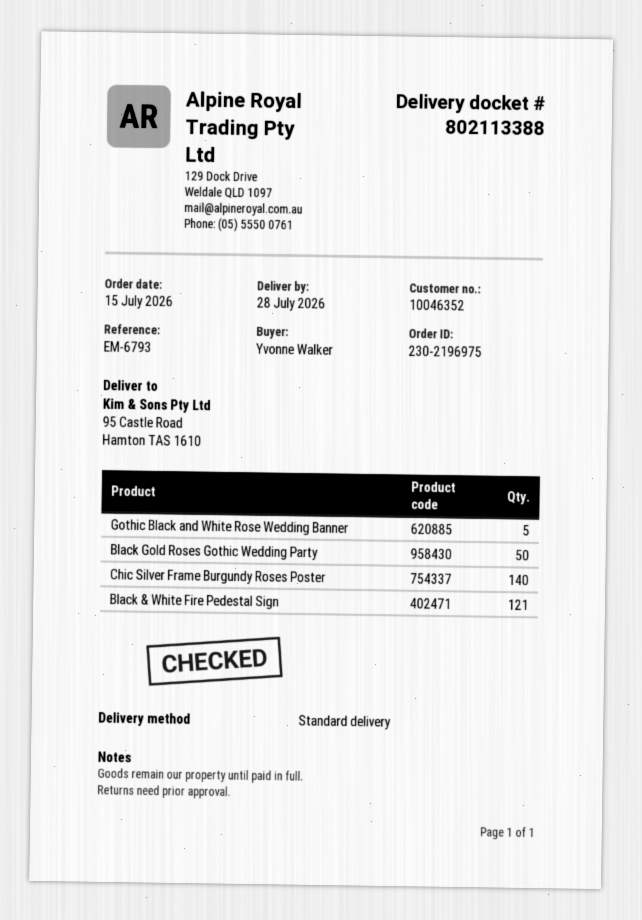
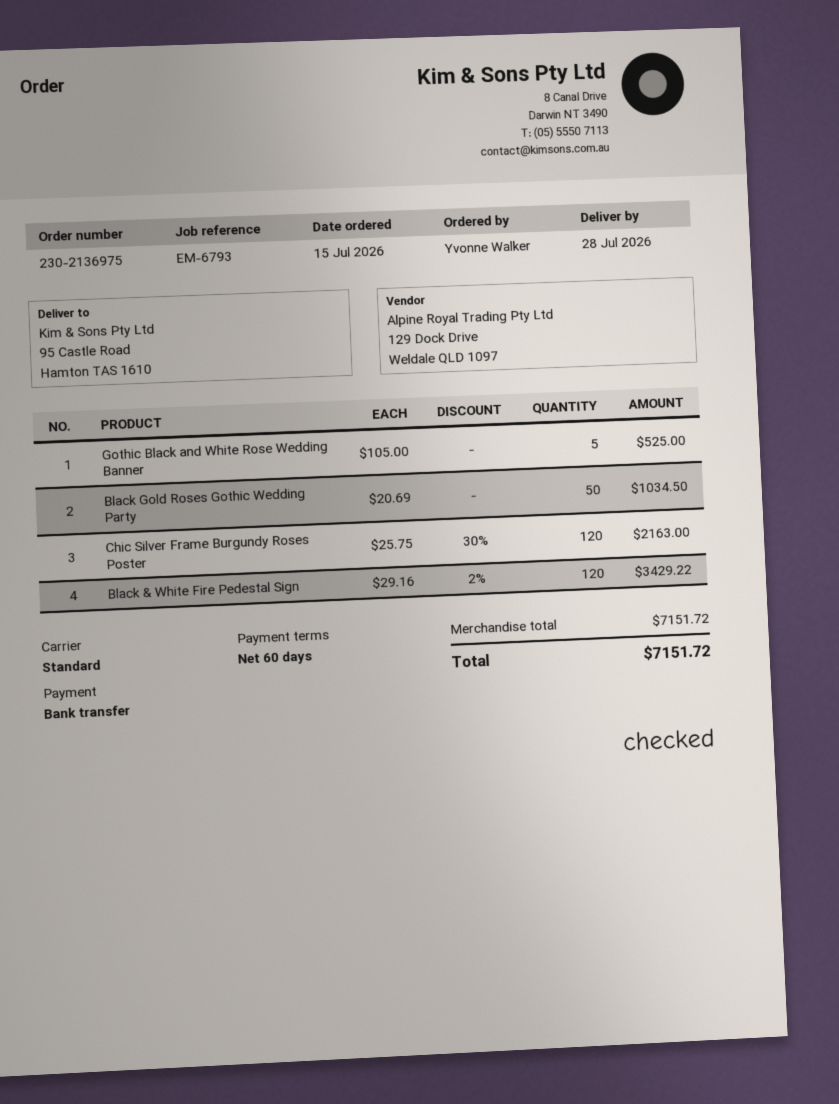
order number: 230-2196975 -> 230-2136975
Chic Silver Frame Burgundy Roses Poster: 140 -> 120
Black & White Fire Pedestal Sign: 121 -> 120

